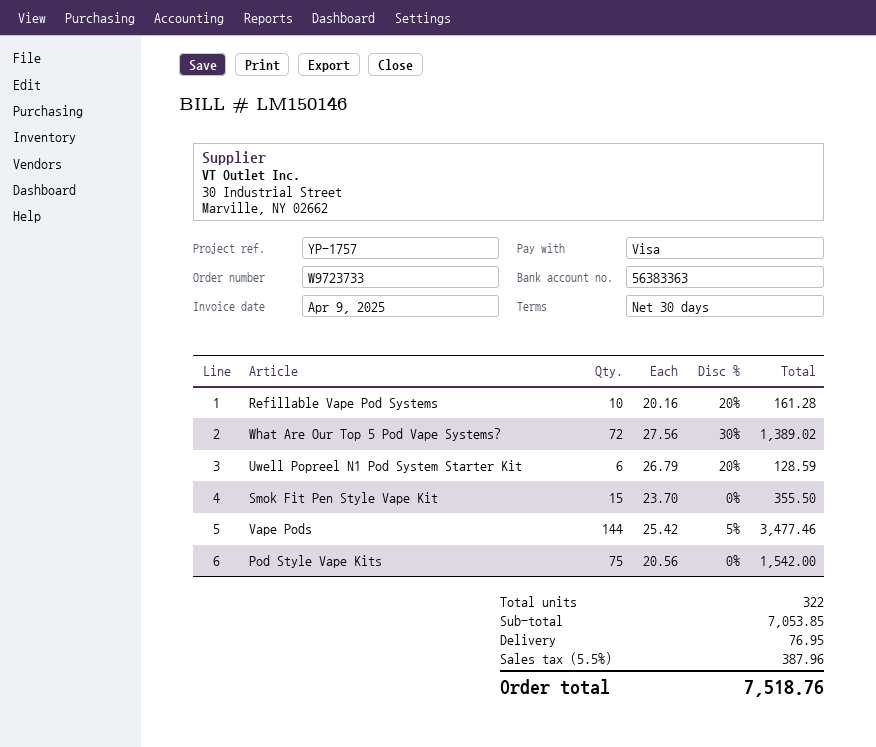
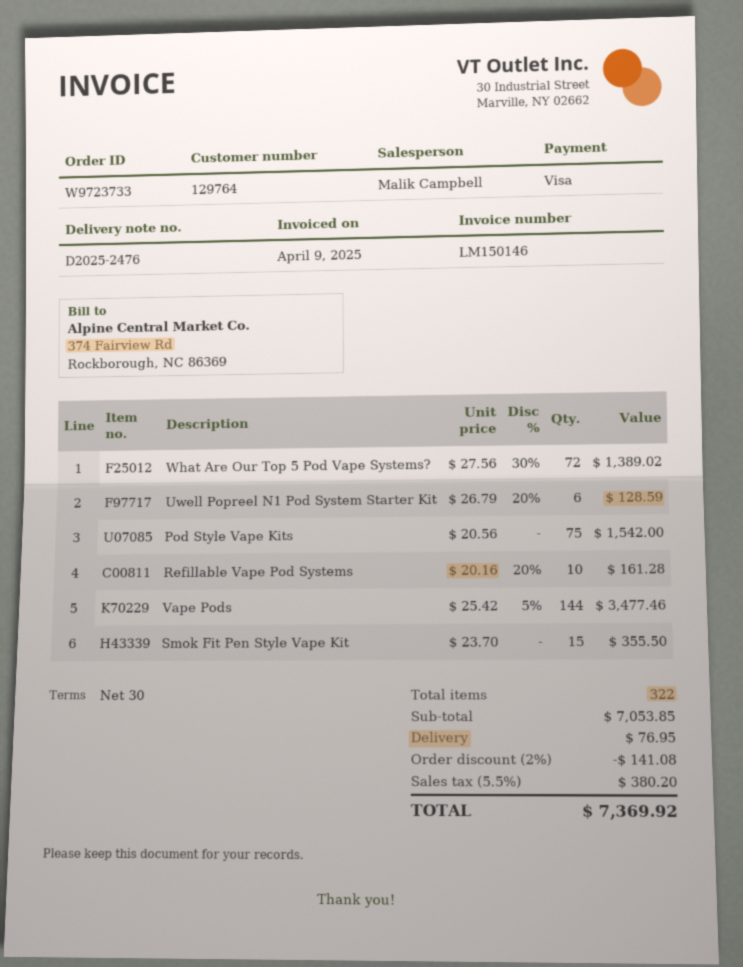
discount: none -> 2% = 141.08
tax: 5.5% = 387.96 -> 5.5% = 380.20
total: 7518.76 -> 7369.92

